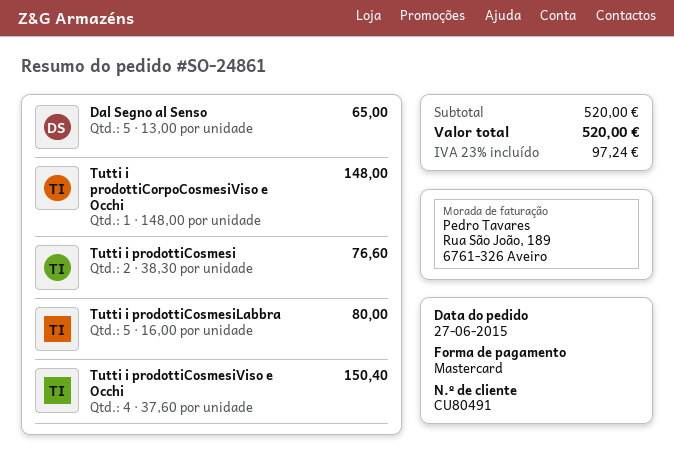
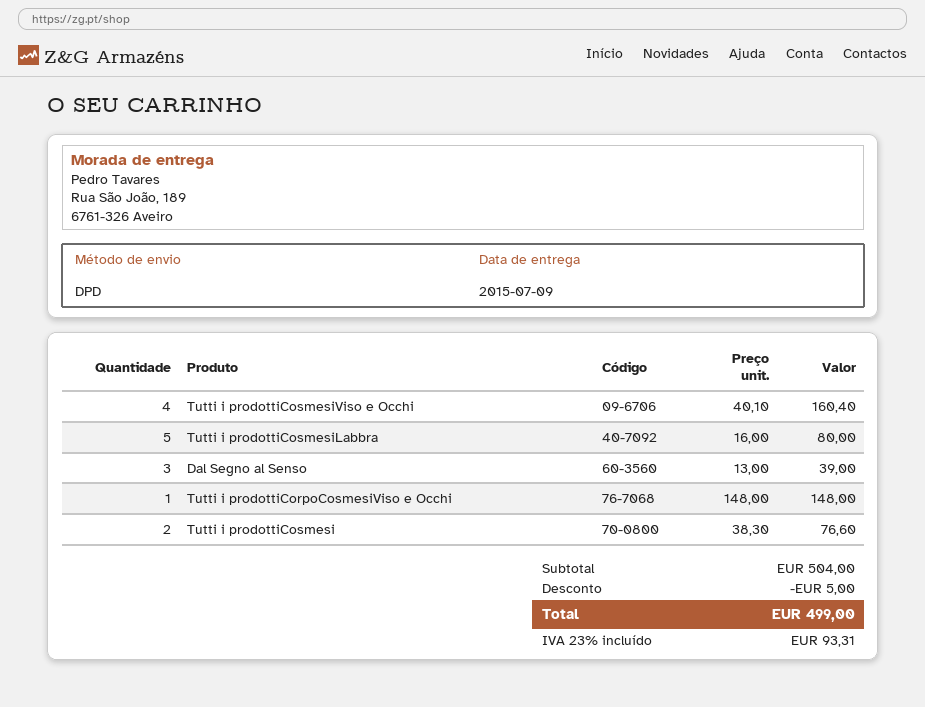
Dal Segno al Senso: 5 x 13.00 = 65.00 -> 3 x 13.00 = 39.00
Tutti i prodottiCosmesiViso e Occhi: 4 x 37.60 = 150.40 -> 4 x 40.10 = 160.40
subtotal: 520.00 -> 504.00
discount: none -> 5.00
tax: 23% = 97.24 -> 23% = 93.31
total: 520.00 -> 499.00

